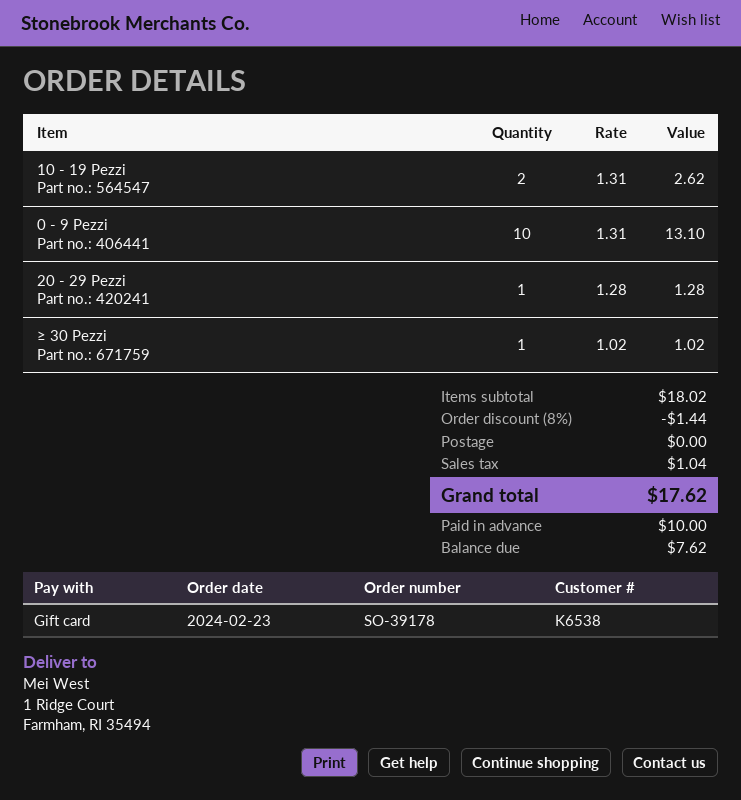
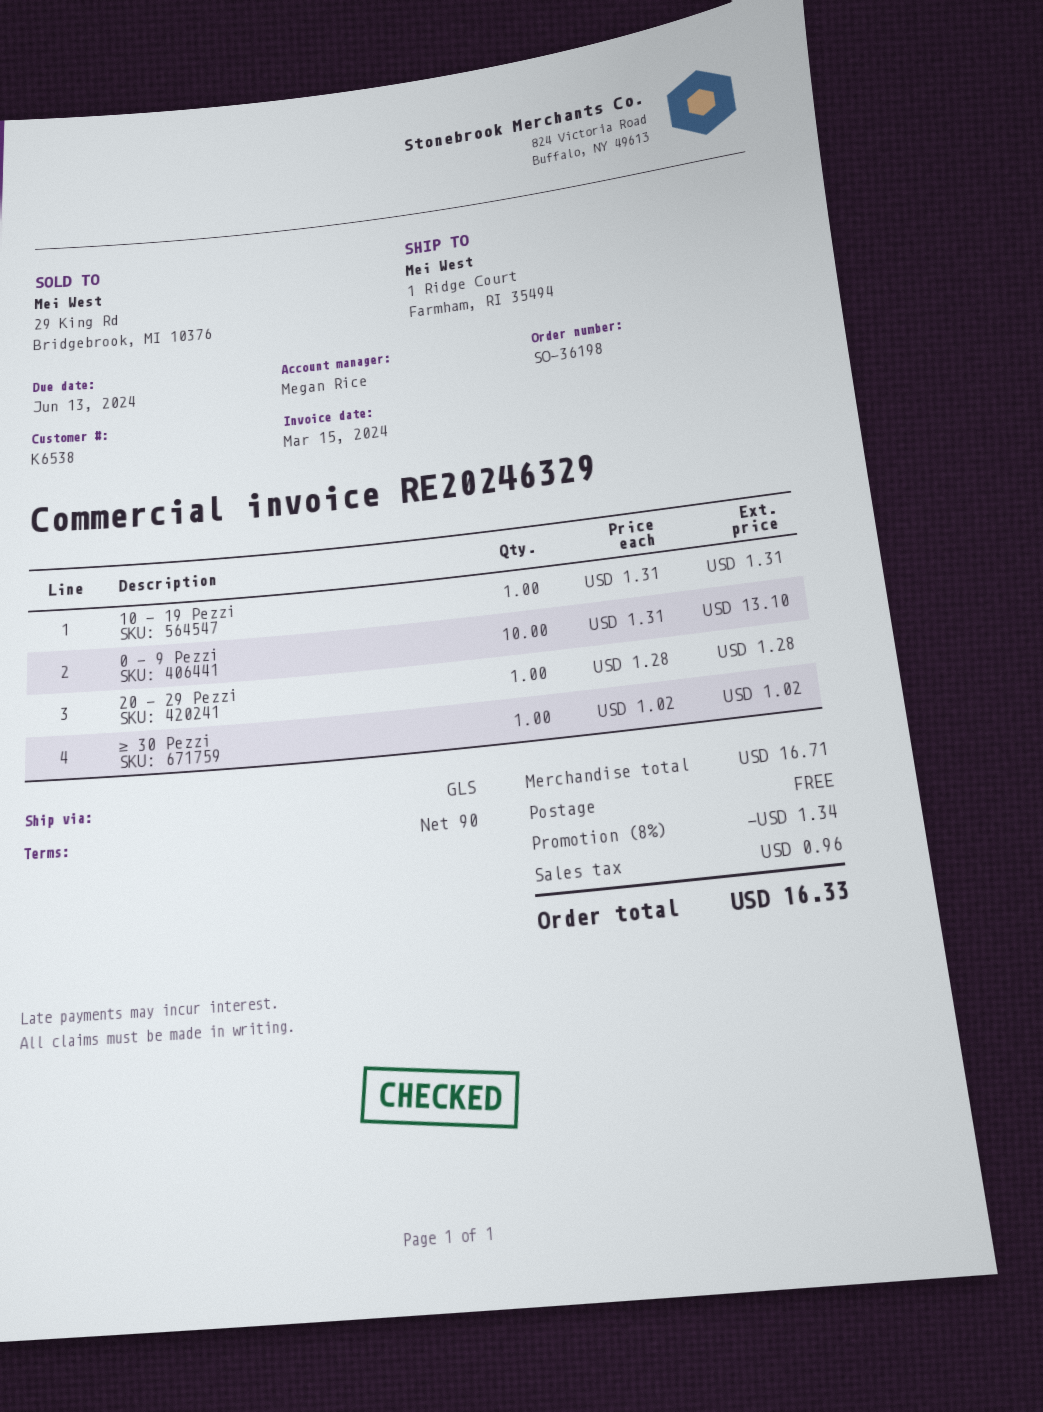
order number: SO-39178 -> SO-36198
10 - 19 Pezzi: 2 x 1.31 = 2.62 -> 1 x 1.31 = 1.31
subtotal: 18.02 -> 16.71
discount: 8% = 1.44 -> 8% = 1.34
tax: 1.04 -> 0.96
total: 17.62 -> 16.33

